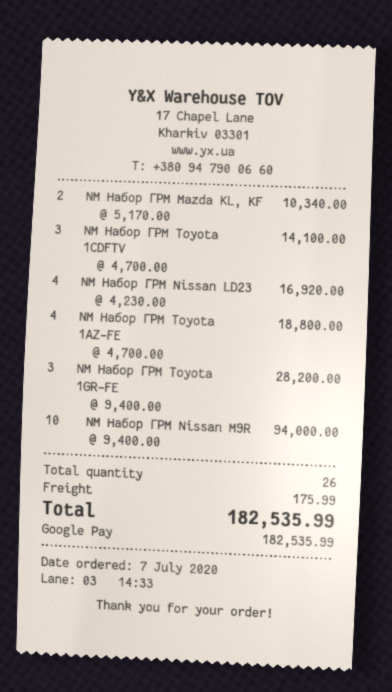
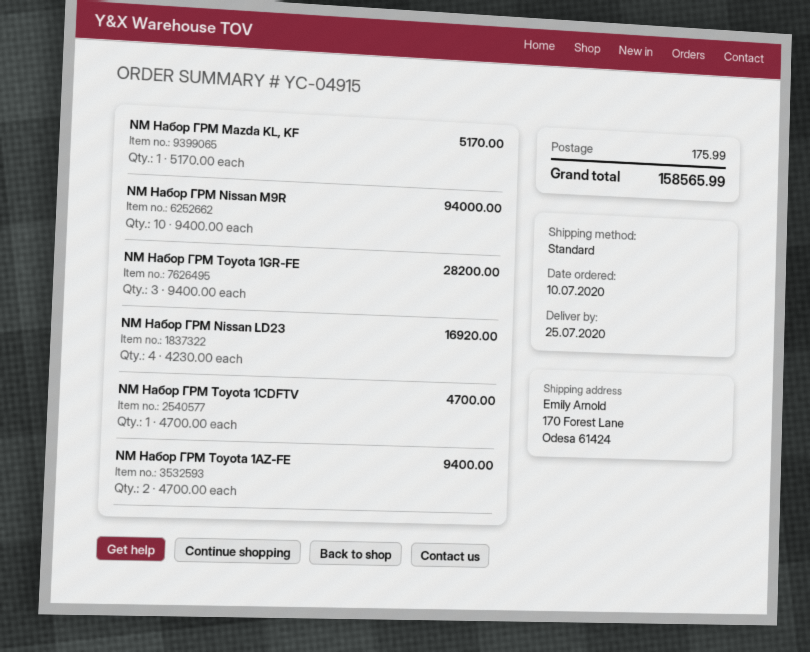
order date: 2020-07-07 -> 2020-07-10
NM Набор ГРМ Mazda KL, KF: 2 x 5170.00 = 10340.00 -> 1 x 5170.00 = 5170.00
NM Набор ГРМ Toyota 1CDFTV: 3 x 4700.00 = 14100.00 -> 1 x 4700.00 = 4700.00
NM Набор ГРМ Toyota 1AZ-FE: 4 x 4700.00 = 18800.00 -> 2 x 4700.00 = 9400.00
total: 182535.99 -> 158565.99

